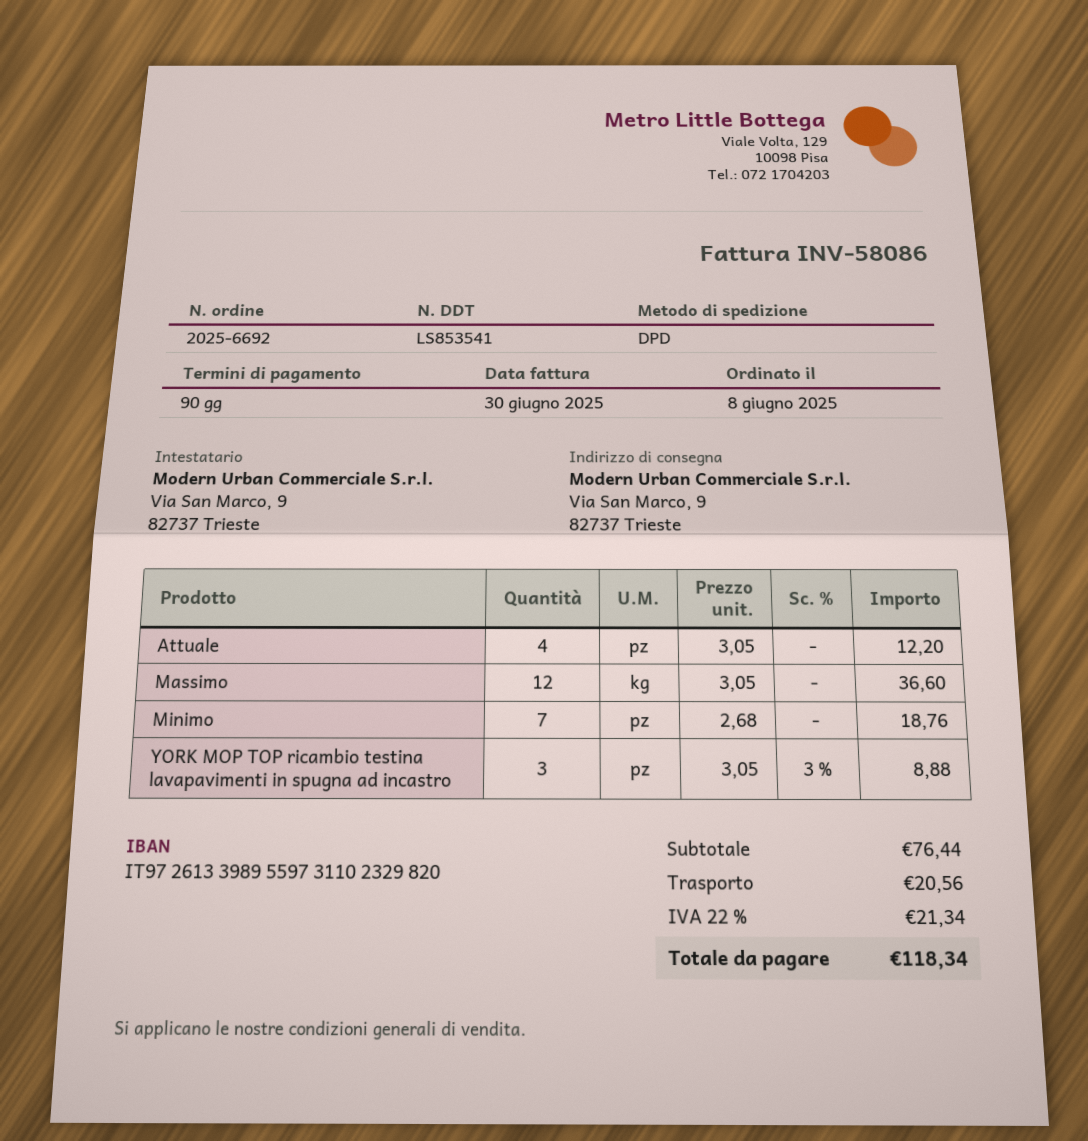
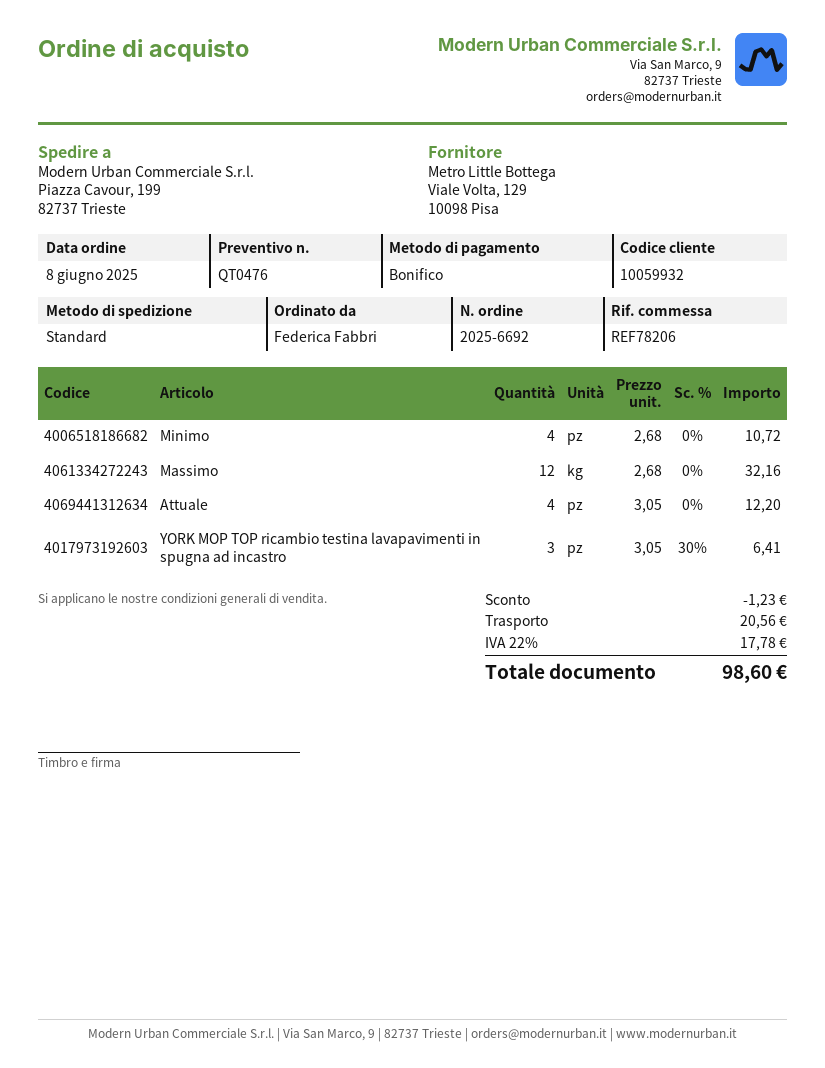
shipping method: DPD -> standard
ship to: Via San Marco, 9, 82737 Trieste -> Piazza Cavour, 199, 82737 Trieste
Massimo: 12 x 3.05 = 36.60 -> 12 x 2.68 = 32.16
Minimo: 7 x 2.68 = 18.76 -> 4 x 2.68 = 10.72
YORK MOP TOP ricambio testina lavapavimenti in spugna ad incastro: 3 x 3.05 - 3% = 8.88 -> 3 x 3.05 - 30% = 6.41
discount: none -> 1.23
tax: 22% = 21.34 -> 22% = 17.78
total: 118.34 -> 98.60

